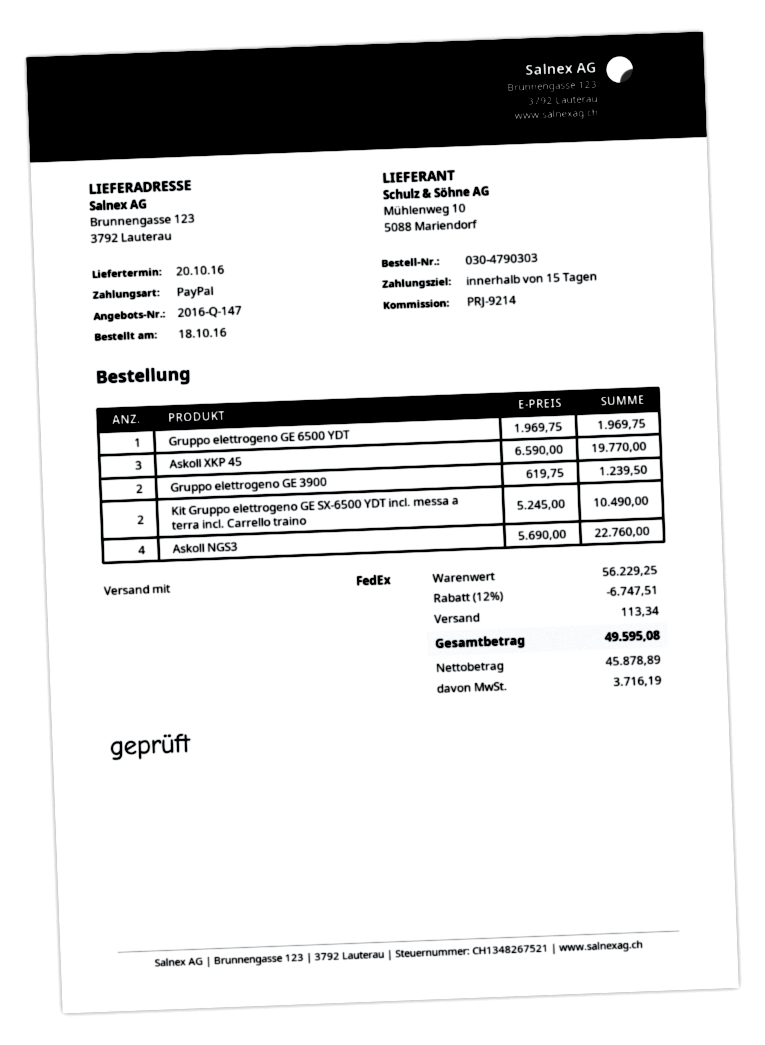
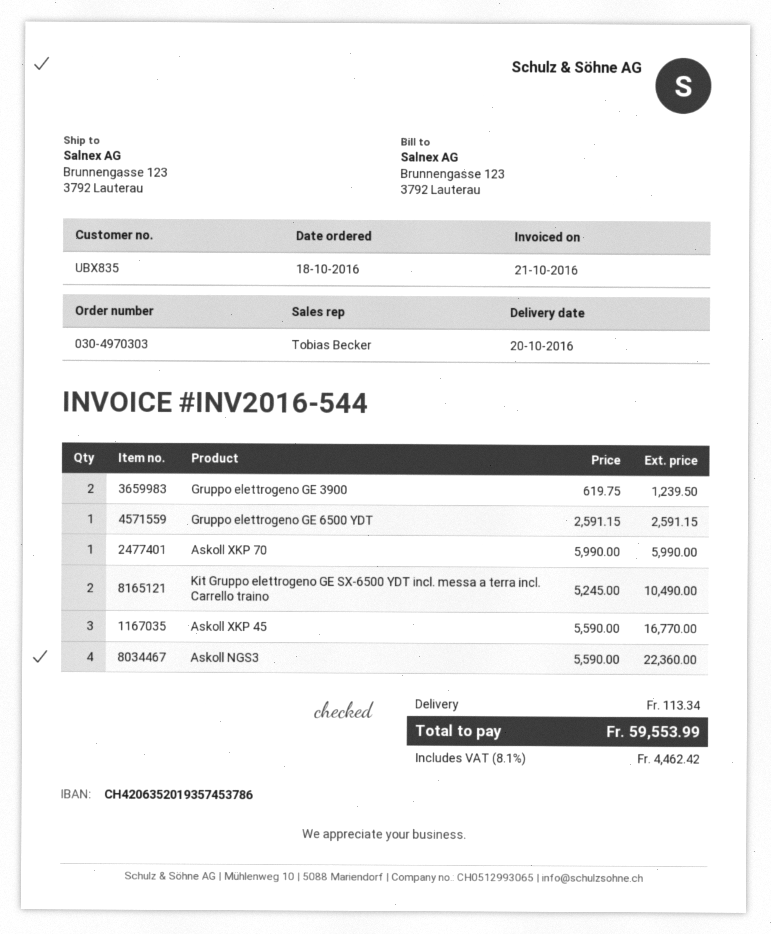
order number: 030-4790303 -> 030-4970303
Gruppo elettrogeno GE 6500 YDT: 1 x 1969.75 = 1969.75 -> 1 x 2591.15 = 2591.15
Askoll XKP 45: 3 x 6590.00 = 19770.00 -> 3 x 5590.00 = 16770.00
Askoll NGS3: 4 x 5690.00 = 22760.00 -> 4 x 5590.00 = 22360.00
Askoll XKP 70: none -> 1 x 5990.00 = 5990.00
discount: 12% = 6747.51 -> none
tax: 3716.19 -> 4462.42
total: 49595.08 -> 59553.99

